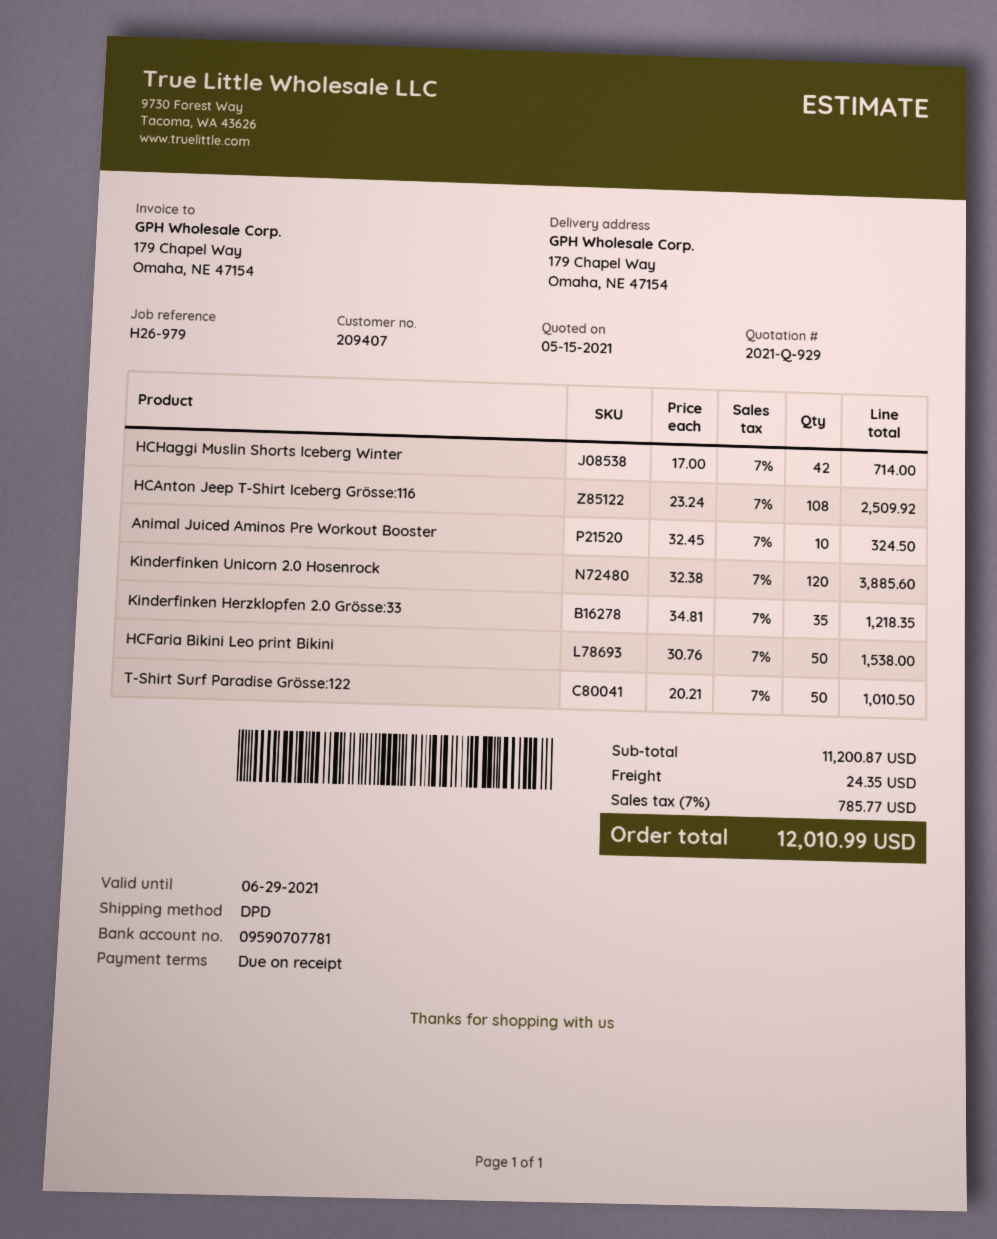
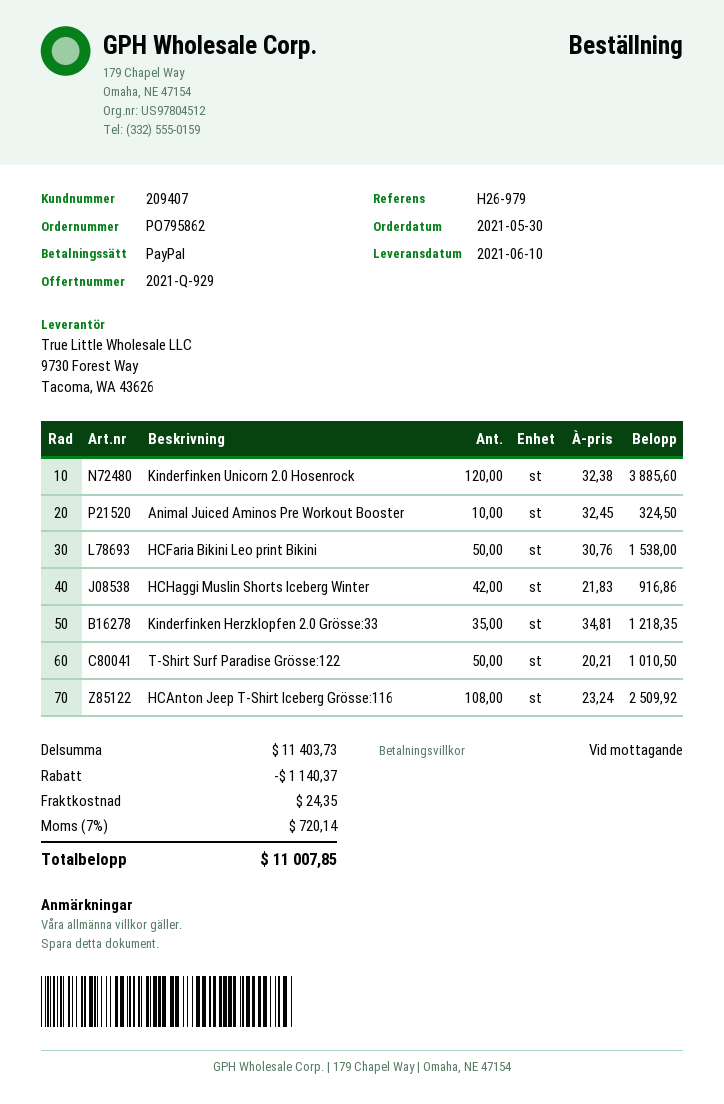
HCHaggi Muslin Shorts Iceberg Winter: 42 x 17.00 = 714.00 -> 42 x 21.83 = 916.86
subtotal: 11200.87 -> 11403.73
discount: none -> 1140.37
tax: 7% = 785.77 -> 7% = 720.14
total: 12010.99 -> 11007.85

